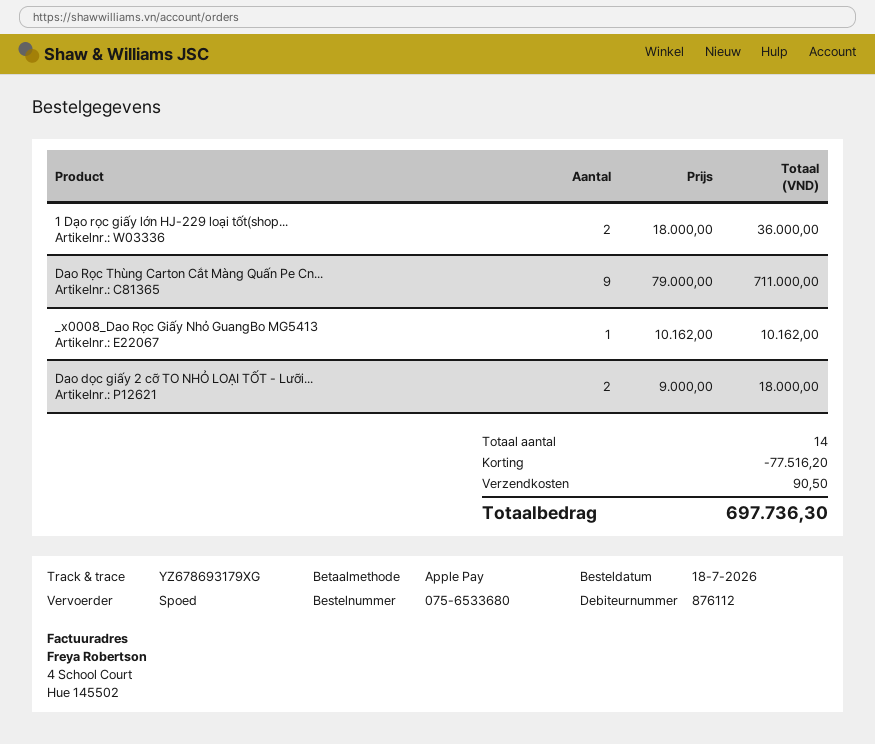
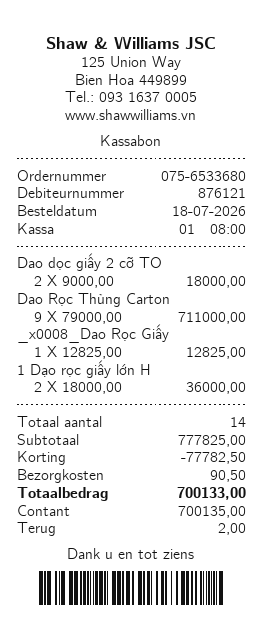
customer number: 876112 -> 876121
payment method: Apple Pay -> cash
_x0008_Dao Rọc Giấy Nhỏ GuangBo MG5413: 1 x 10162.00 = 10162.00 -> 1 x 12825.00 = 12825.00
discount: 77516.20 -> 77782.50
total: 697736.30 -> 700133.00

